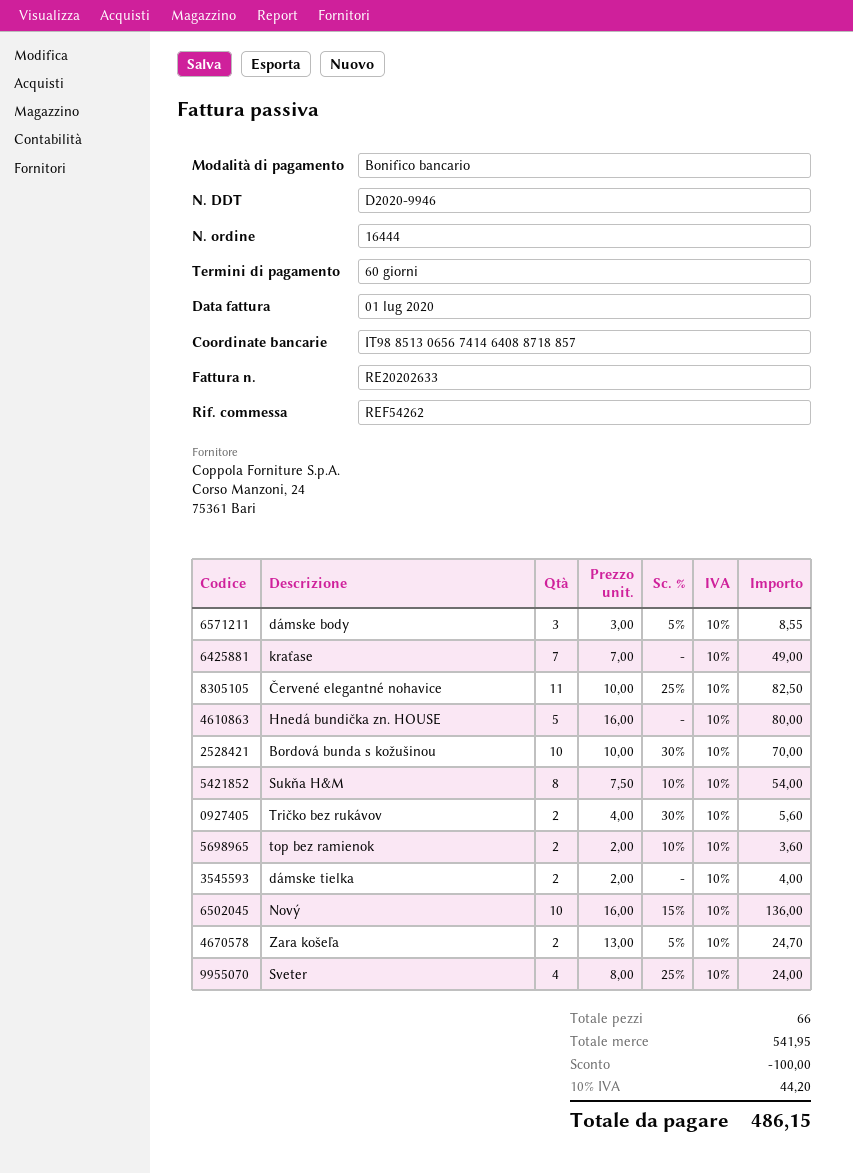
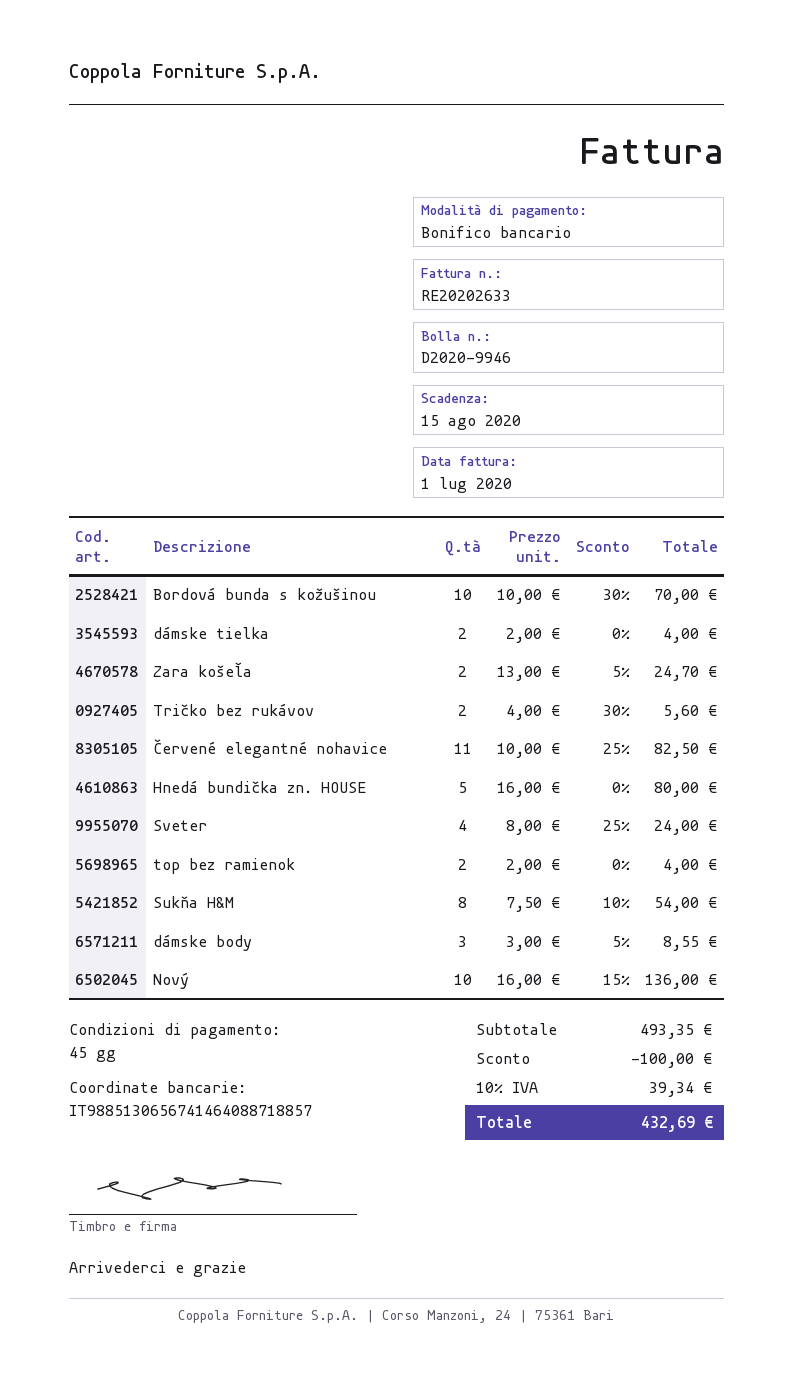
payment terms: 60 days -> 45 days
kraťase: 7 x 7.00 = 49.00 -> none
top bez ramienok: 2 x 2.00 - 10% = 3.60 -> 2 x 2.00 = 4.00
subtotal: 541.95 -> 493.35
tax: 10% = 44.20 -> 10% = 39.34
total: 486.15 -> 432.69

